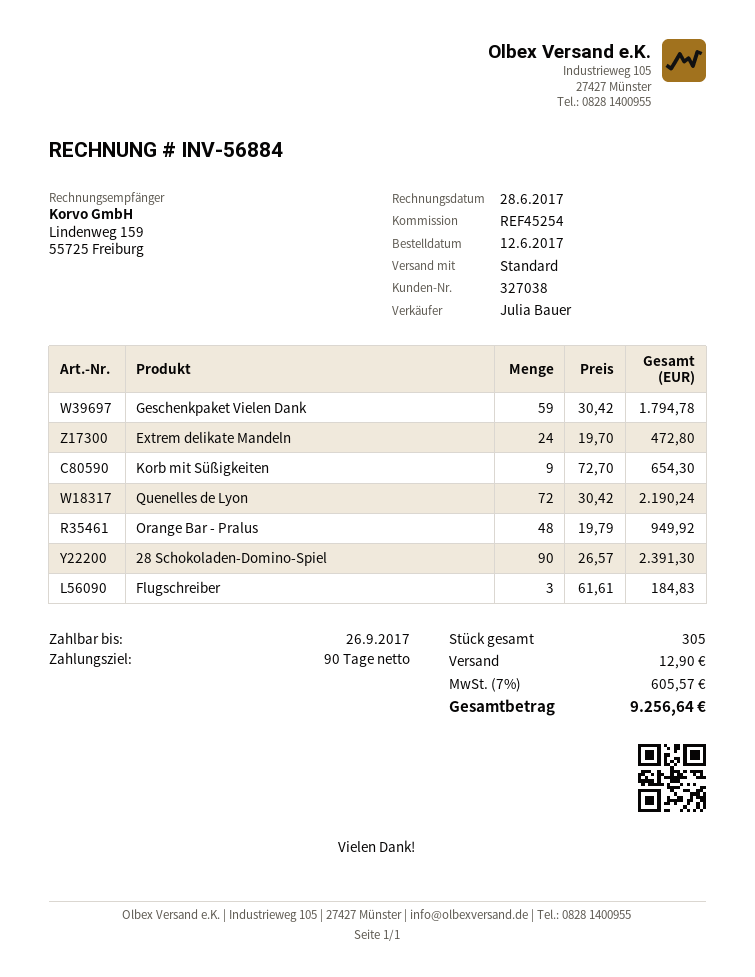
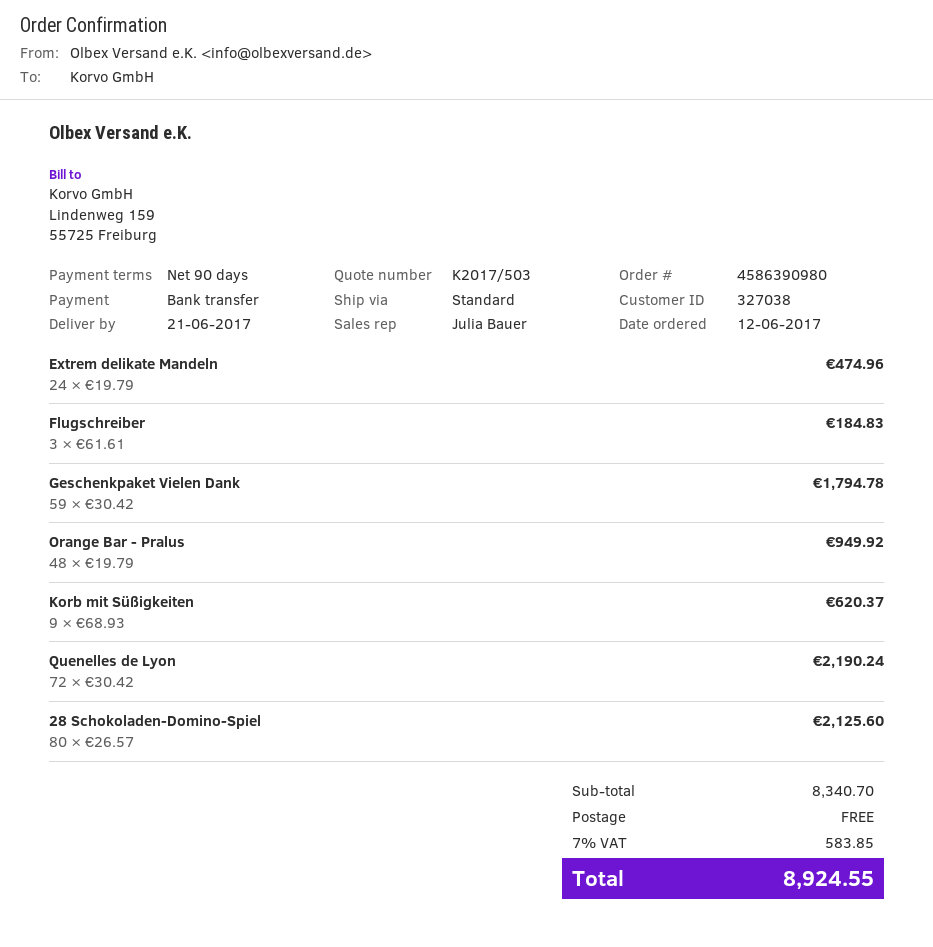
Extrem delikate Mandeln: 24 x 19.70 = 472.80 -> 24 x 19.79 = 474.96
Korb mit Süßigkeiten: 9 x 72.70 = 654.30 -> 9 x 68.93 = 620.37
28 Schokoladen-Domino-Spiel: 90 x 26.57 = 2391.30 -> 80 x 26.57 = 2125.60
shipping: 12.90 -> 0.00
tax: 7% = 605.57 -> 7% = 583.85
total: 9256.64 -> 8924.55

